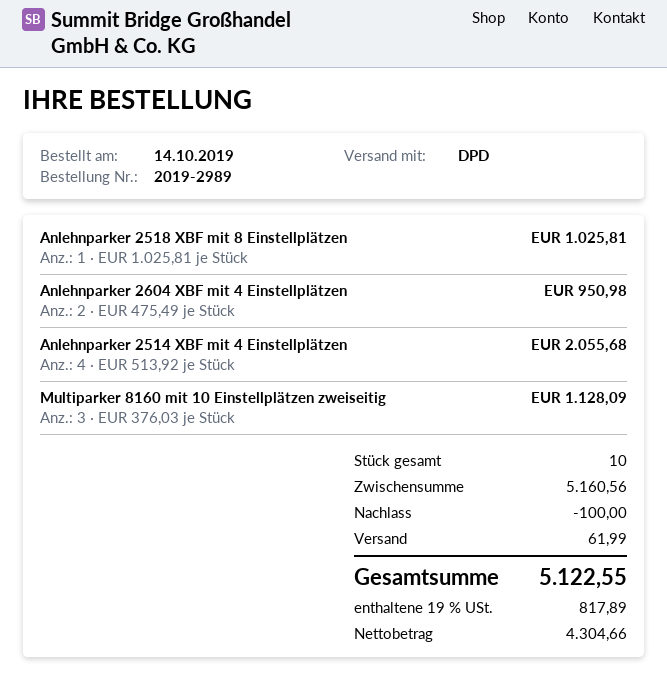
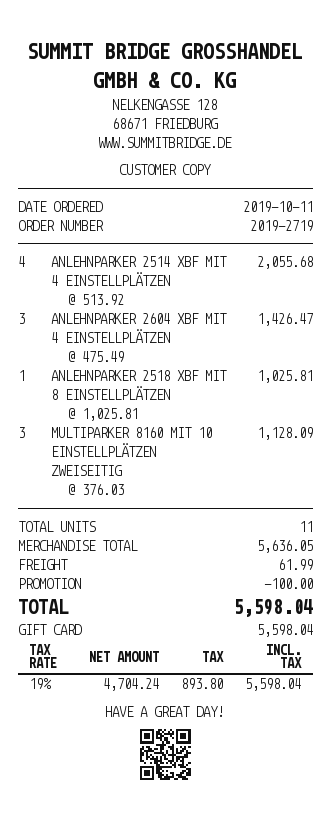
order number: 2019-2989 -> 2019-2719
order date: 2019-10-14 -> 2019-10-11
Anlehnparker 2604 XBF mit 4 Einstellplätzen: 2 x 475.49 = 950.98 -> 3 x 475.49 = 1426.47
total quantity: 10 -> 11
subtotal: 5160.56 -> 5636.05
net: 4304.66 -> 4704.24
tax: 19% = 817.89 -> 19% = 893.80
total: 5122.55 -> 5598.04

